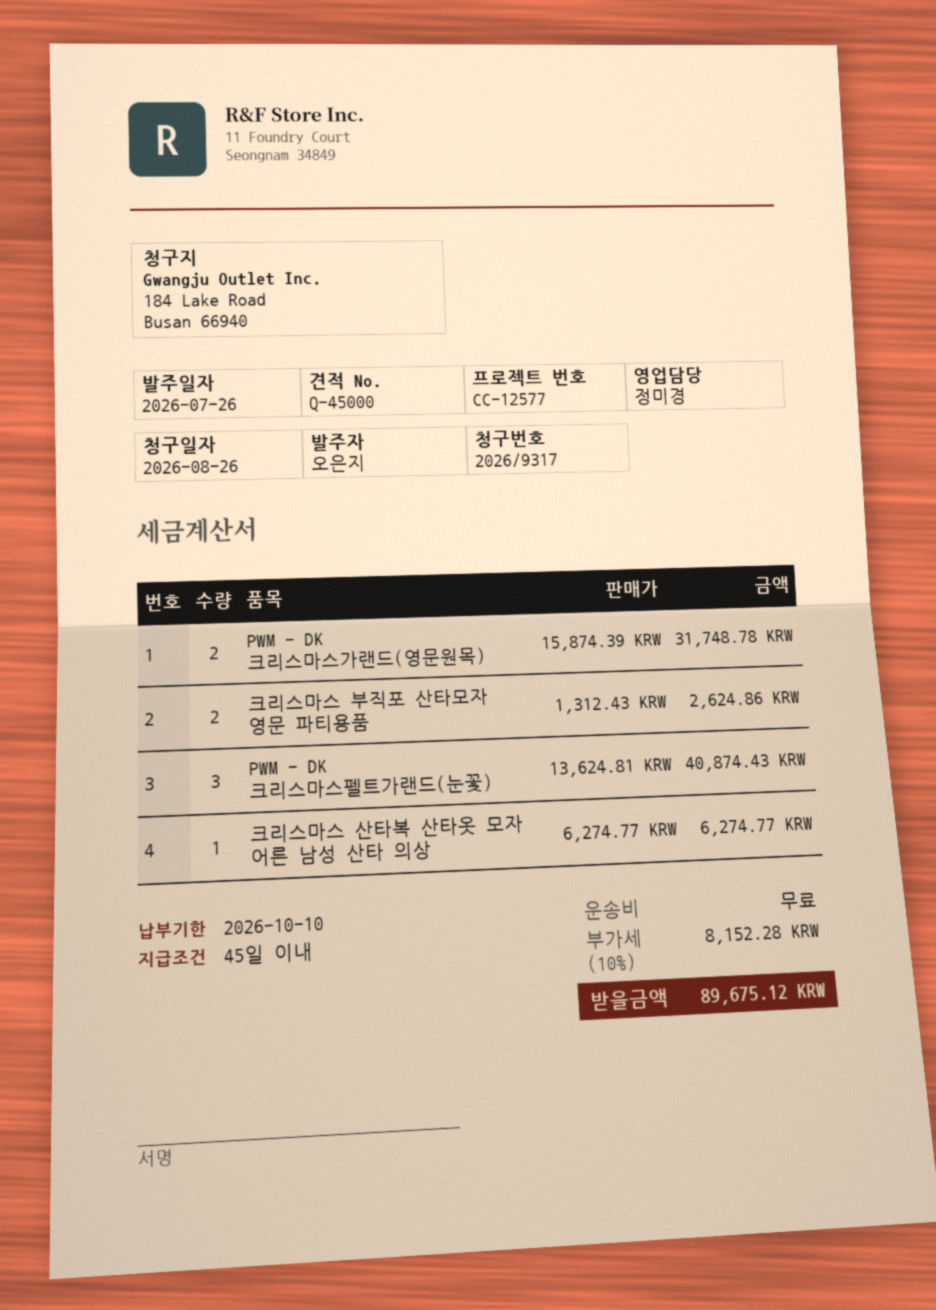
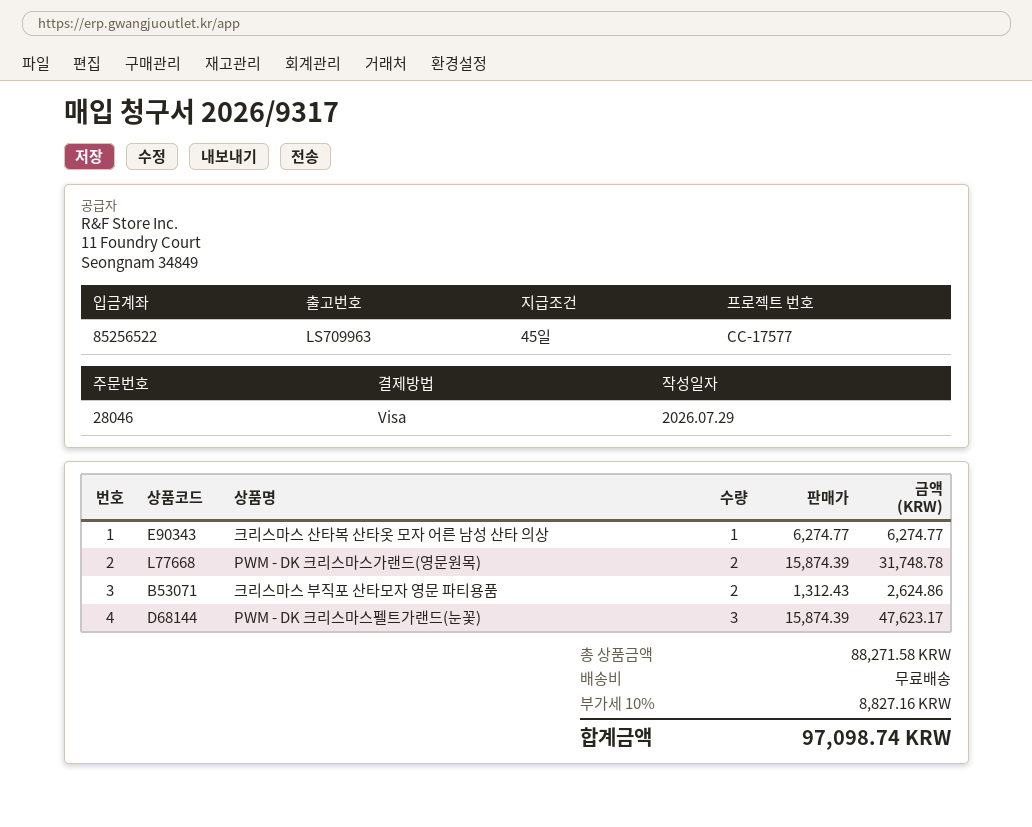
invoice date: 2026-08-26 -> 2026-07-29
reference: CC-12577 -> CC-17577
PWM - DK 크리스마스펠트가랜드(눈꽃): 3 x 13624.81 = 40874.43 -> 3 x 15874.39 = 47623.17
tax: 10% = 8152.28 -> 10% = 8827.16
total: 89675.12 -> 97098.74

